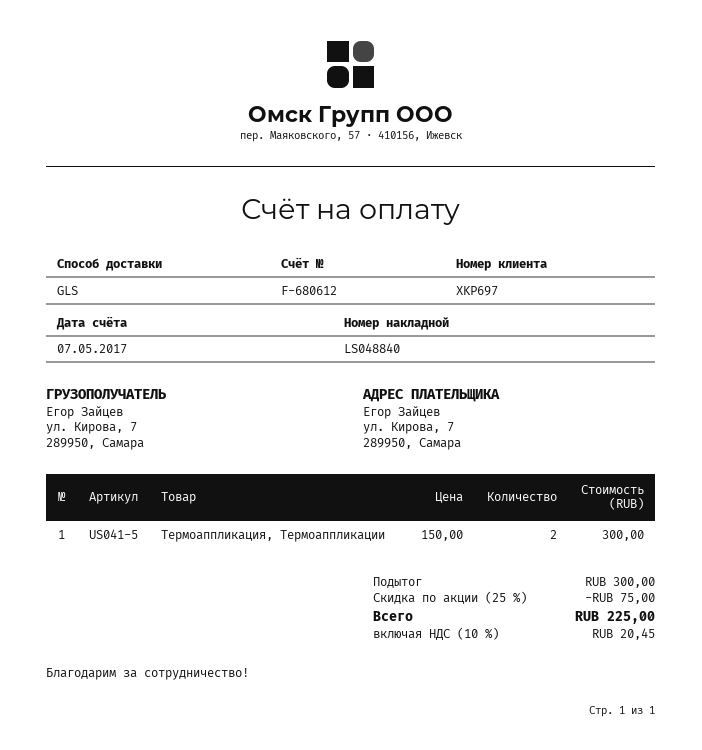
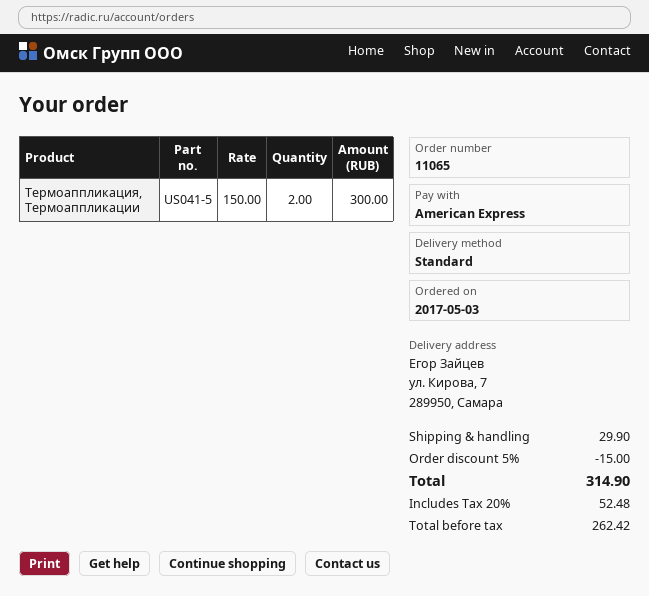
shipping method: GLS -> standard
discount: 25% = 75.00 -> 5% = 15.00
shipping: none -> 29.90
tax: 10% = 20.45 -> 20% = 52.48
total: 225.00 -> 314.90

